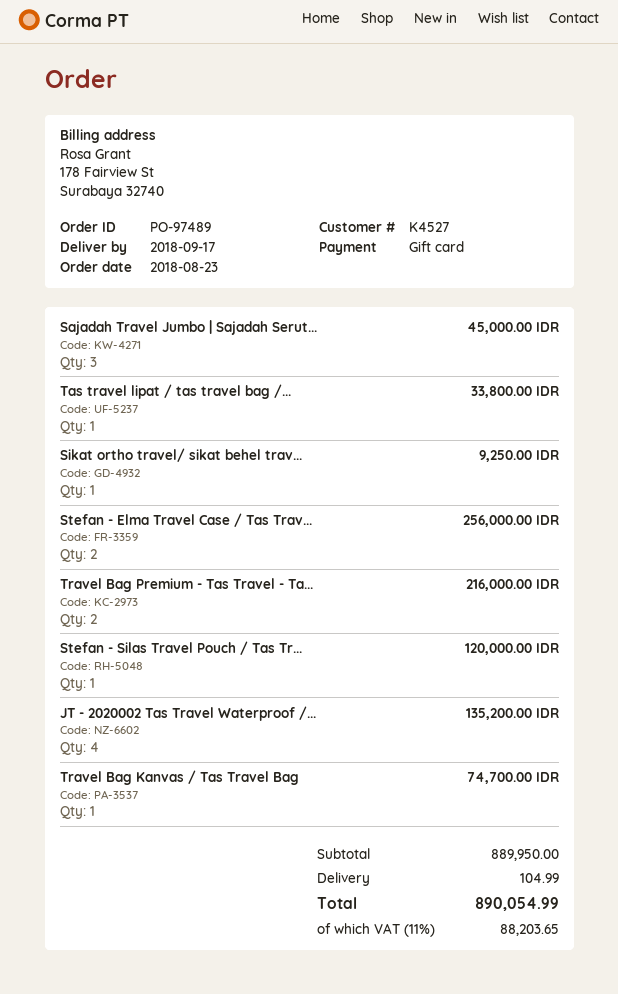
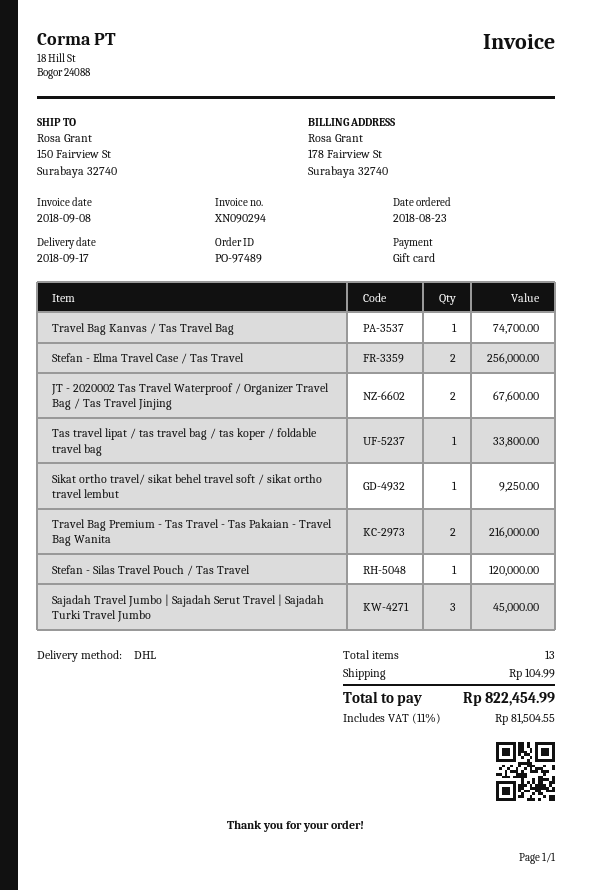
JT - 2020002 Tas Travel Waterproof /...: 4 for 135200.00 -> 2 for 67600.00
tax: 11% = 88203.65 -> 11% = 81504.55
total: 890054.99 -> 822454.99

